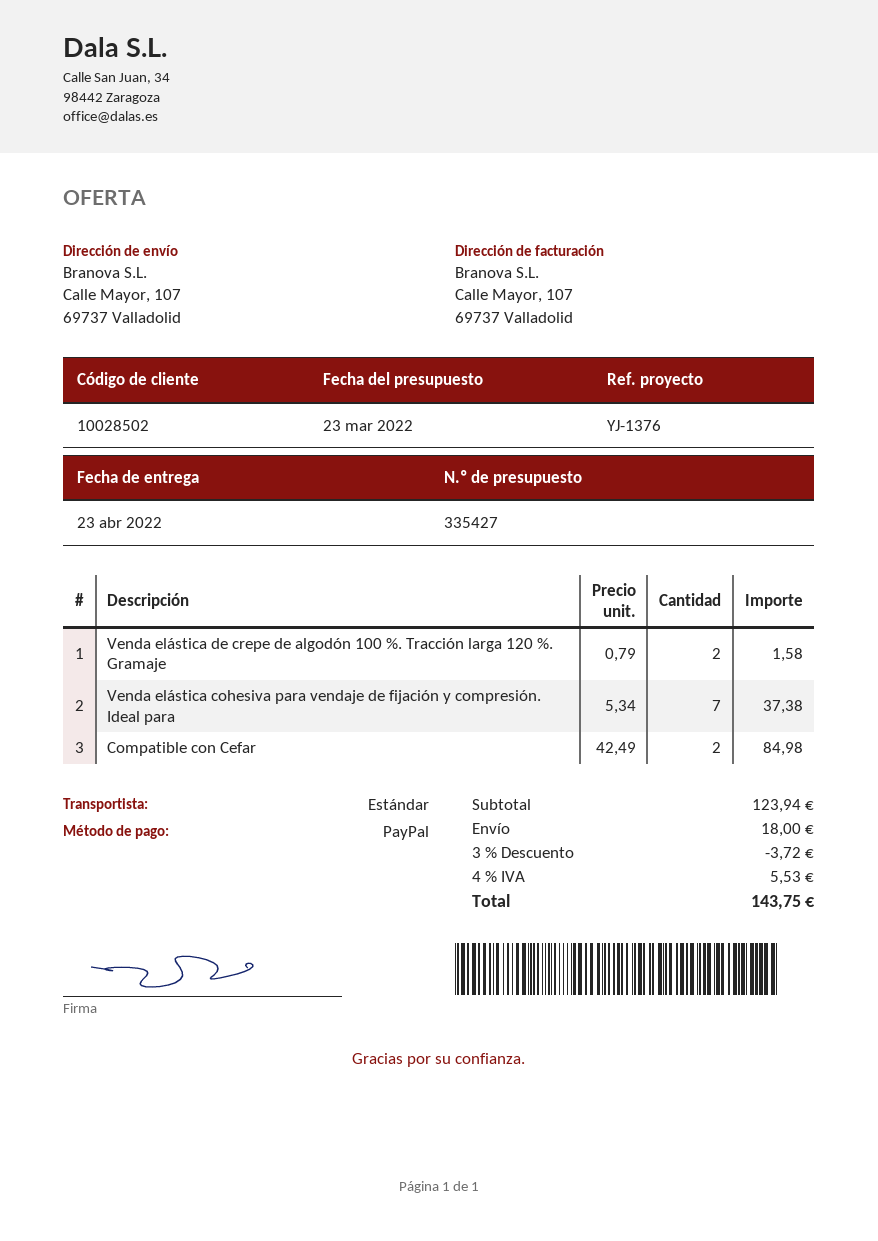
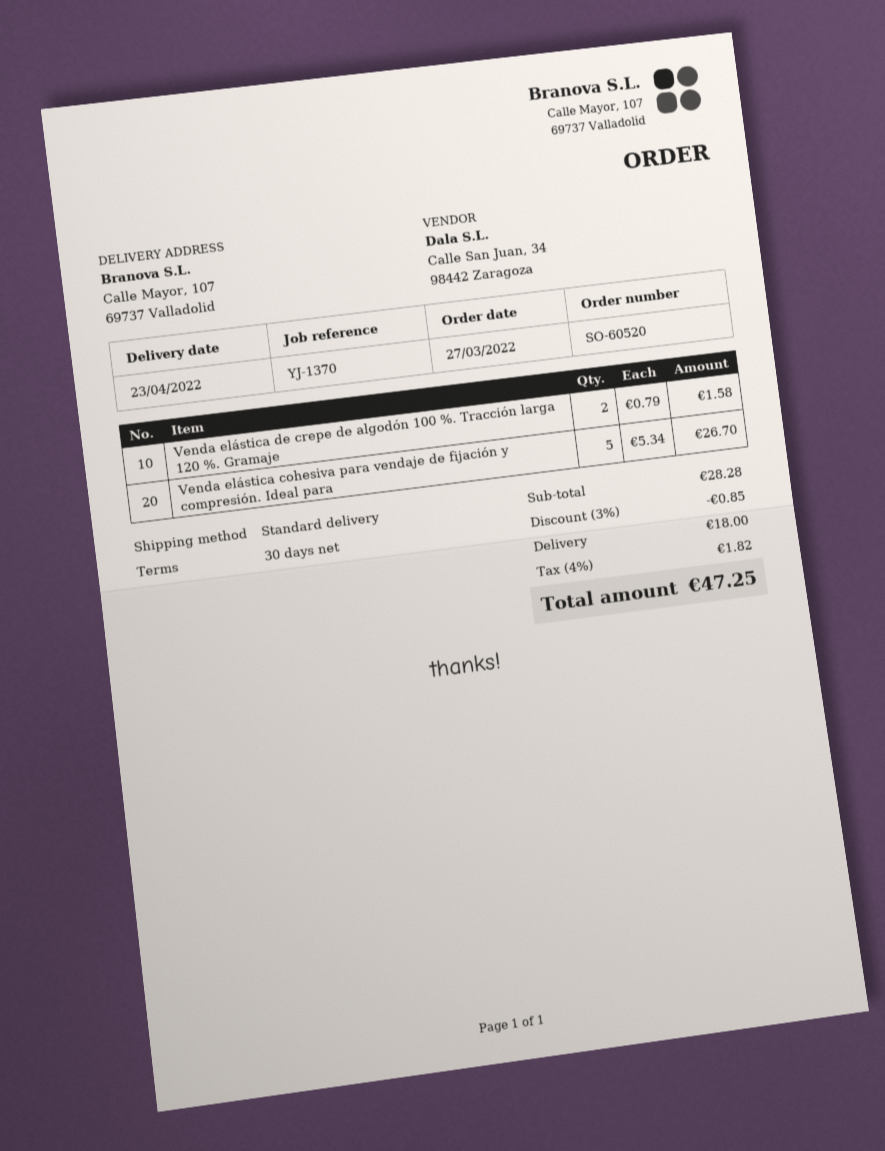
reference: YJ-1376 -> YJ-1370
Venda elástica cohesiva para vendaje de fijación y compresión. Ideal para: 7 x 5.34 = 37.38 -> 5 x 5.34 = 26.70
Compatible con Cefar: 2 x 42.49 = 84.98 -> none
subtotal: 123.94 -> 28.28
discount: 3% = 3.72 -> 3% = 0.85
tax: 4% = 5.53 -> 4% = 1.82
total: 143.75 -> 47.25

